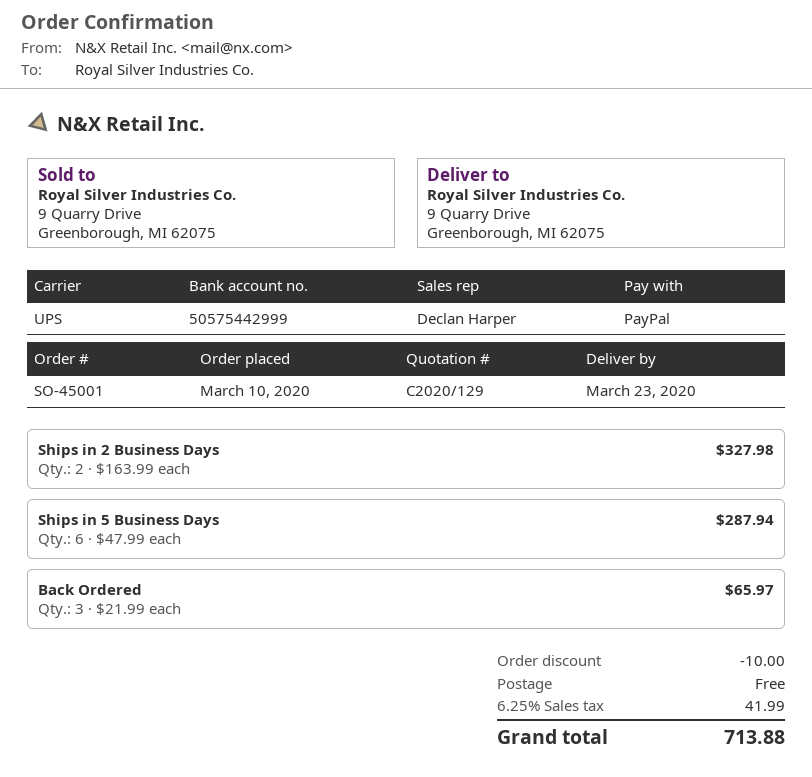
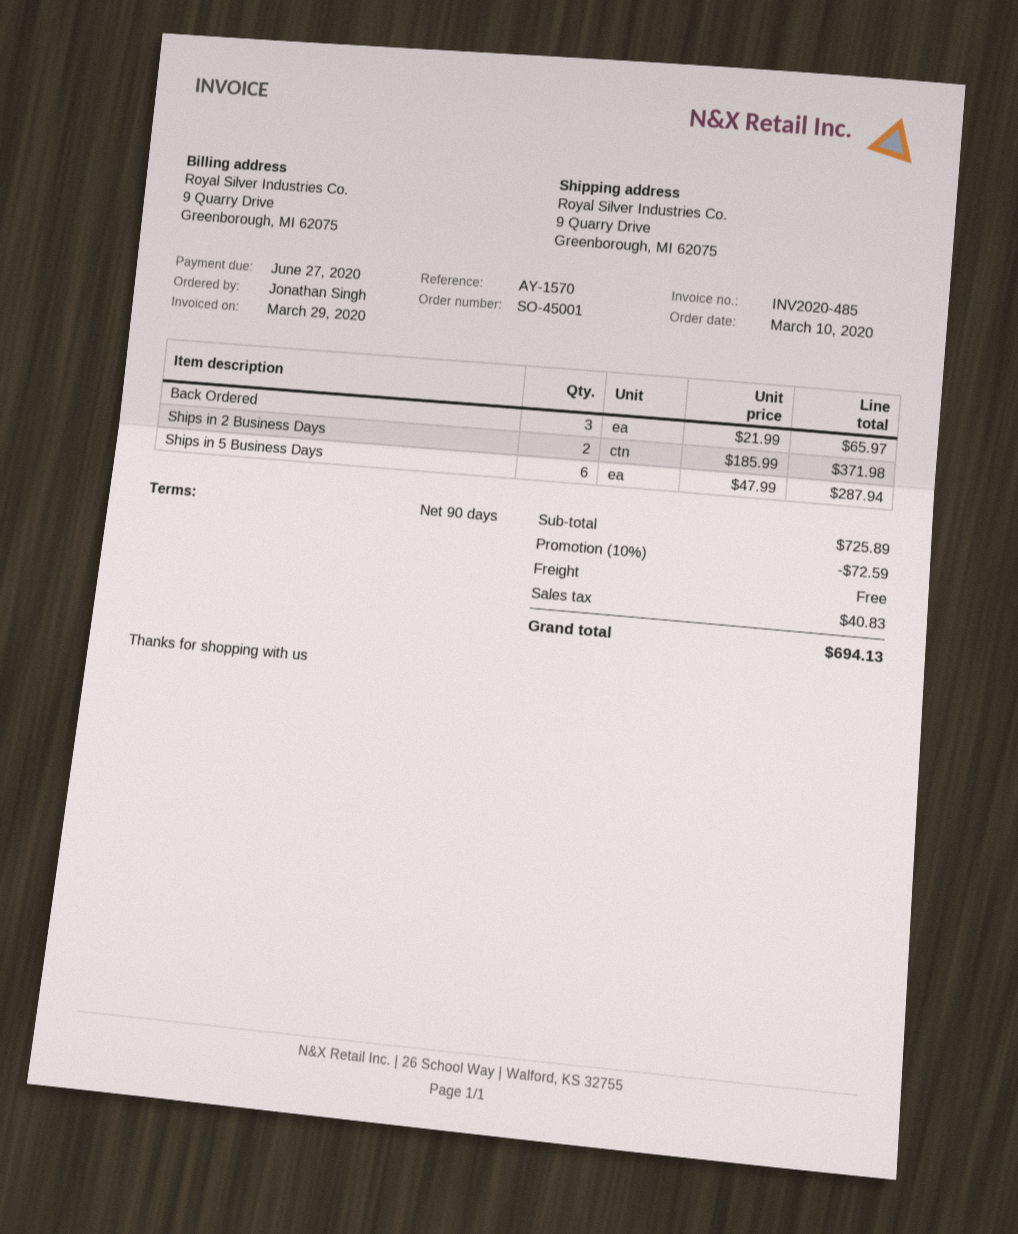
Ships in 2 Business Days: 2 x 163.99 = 327.98 -> 2 x 185.99 = 371.98
discount: 10.00 -> 72.59
tax: 41.99 -> 40.83
total: 713.88 -> 694.13

